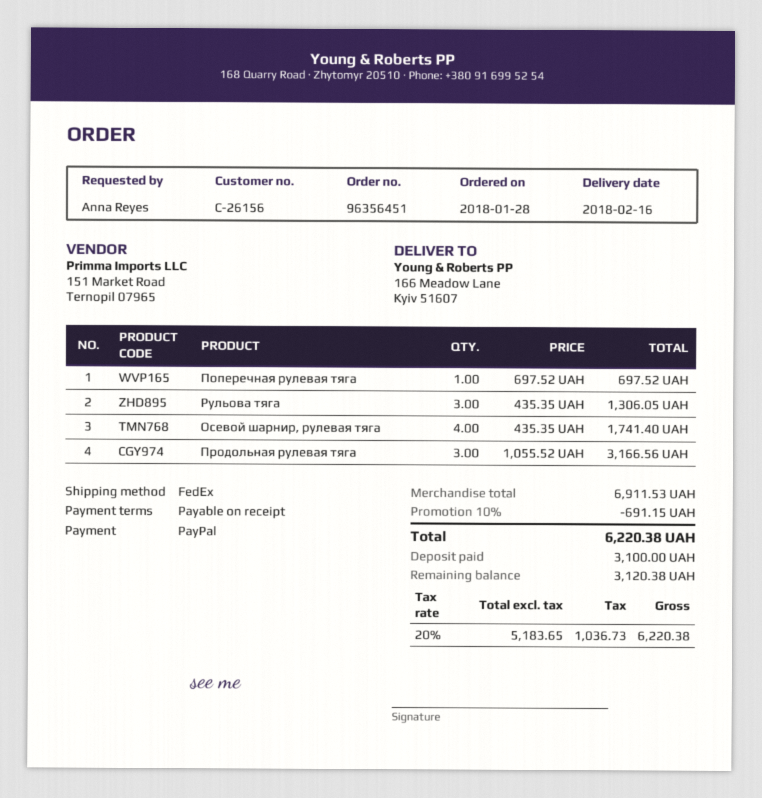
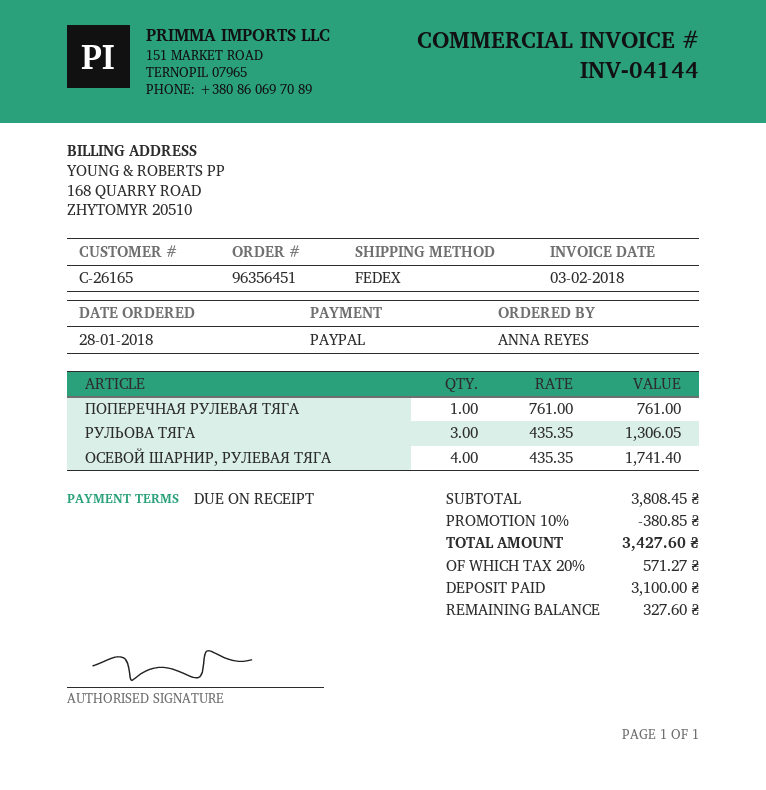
customer number: C-26156 -> C-26165
Поперечная рулевая тяга: 1 x 697.52 = 697.52 -> 1 x 761.00 = 761.00
Продольная рулевая тяга: 3 x 1055.52 = 3166.56 -> none
subtotal: 6911.53 -> 3808.45
discount: 10% = 691.15 -> 10% = 380.85
tax: 20% = 1036.73 -> 20% = 571.27
total: 6220.38 -> 3427.60
balance: 3120.38 -> 327.60

